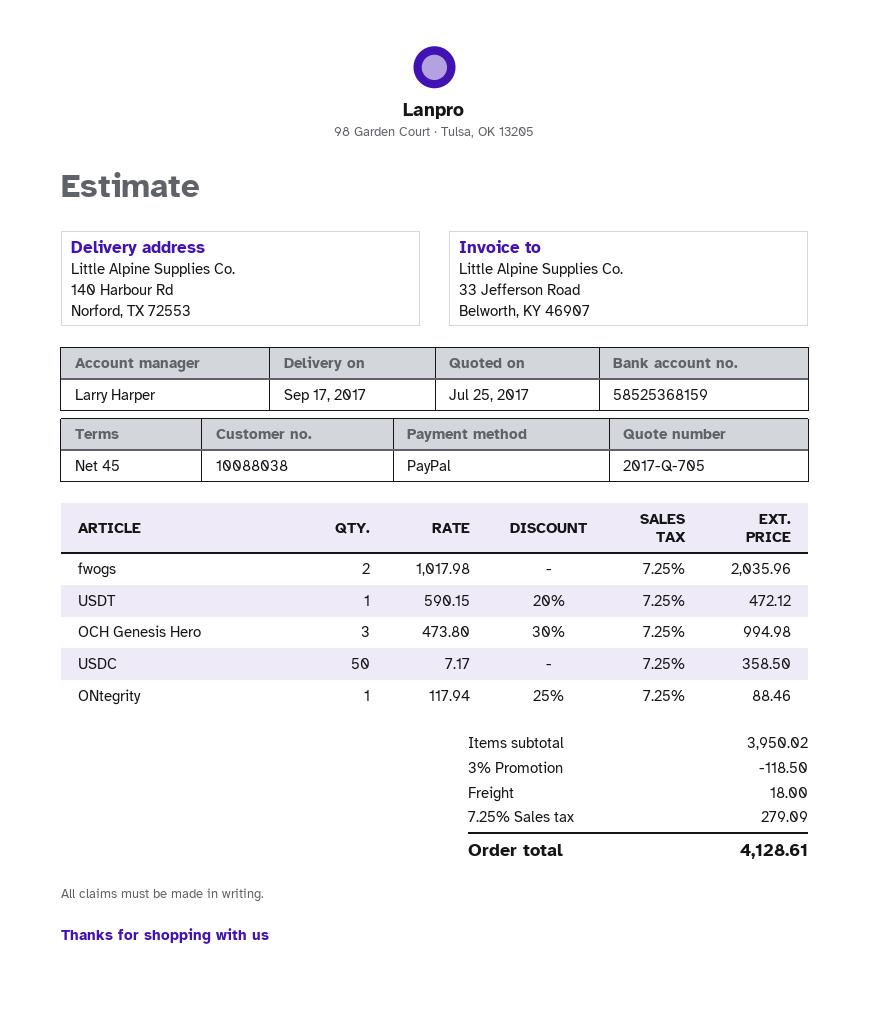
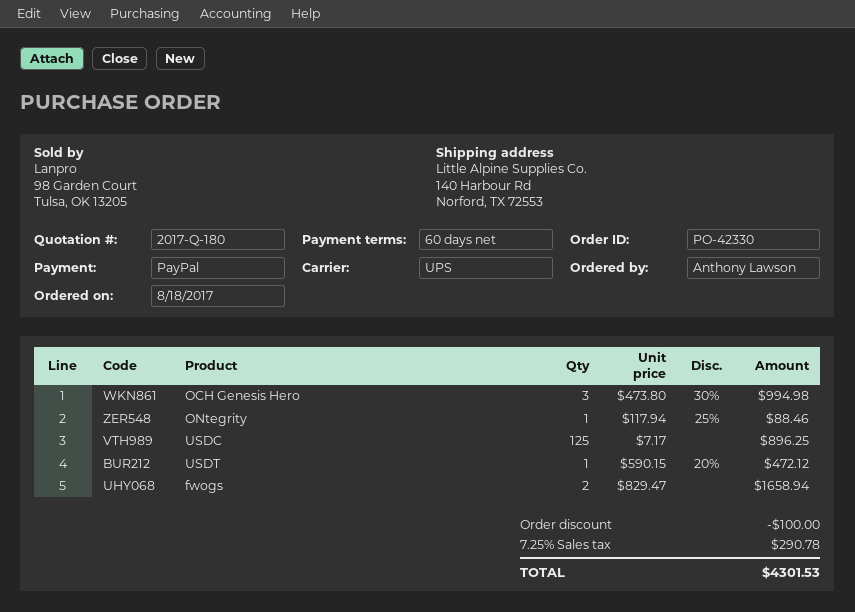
quote number: 2017-Q-705 -> 2017-Q-180
payment terms: 45 days -> 60 days
fwogs: 2 x 1017.98 = 2035.96 -> 2 x 829.47 = 1658.94
USDC: 50 x 7.17 = 358.50 -> 125 x 7.17 = 896.25
discount: 118.50 -> 100.00
shipping: 18.00 -> none
tax: 7.25% = 279.09 -> 7.25% = 290.78
total: 4128.61 -> 4301.53

